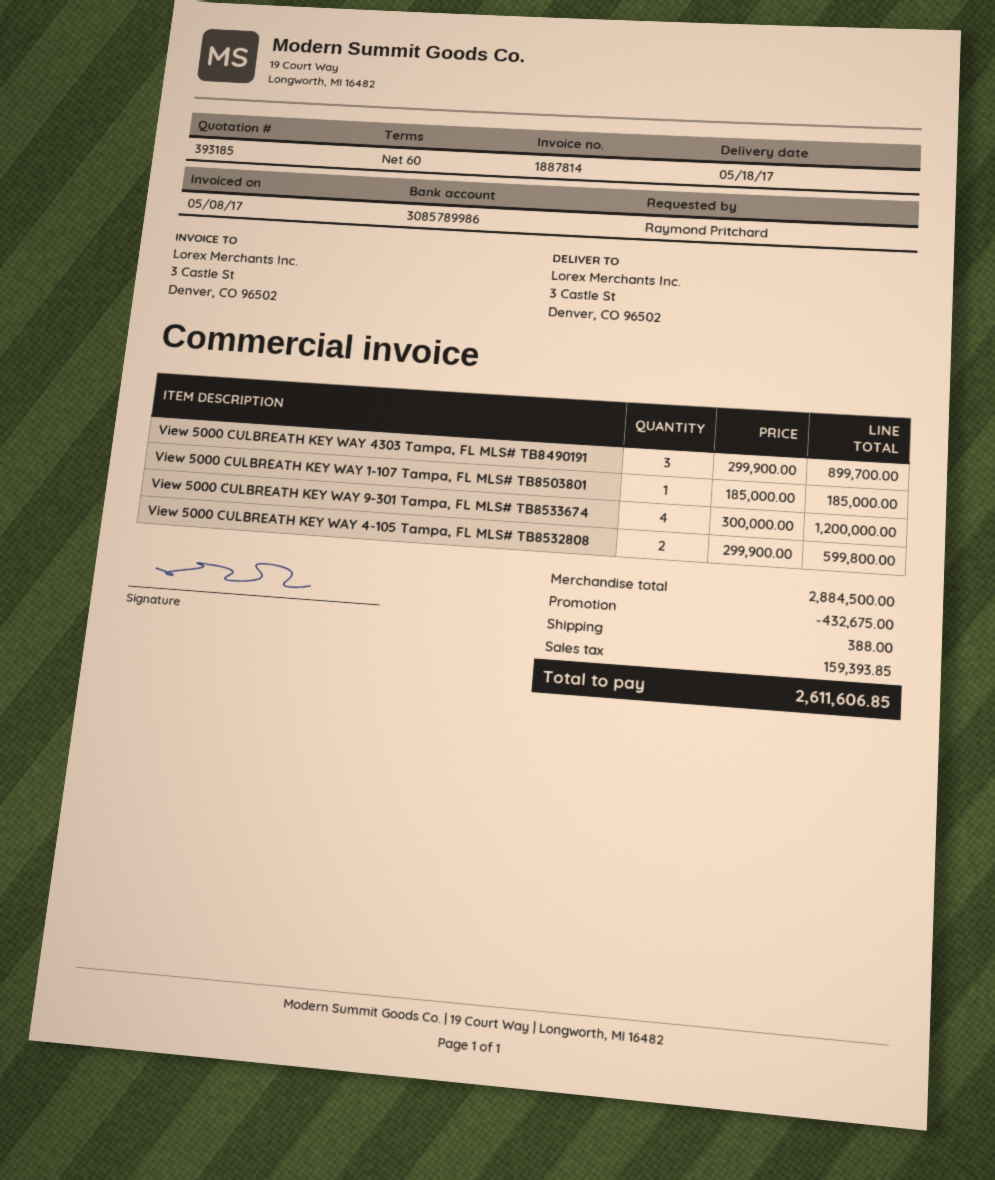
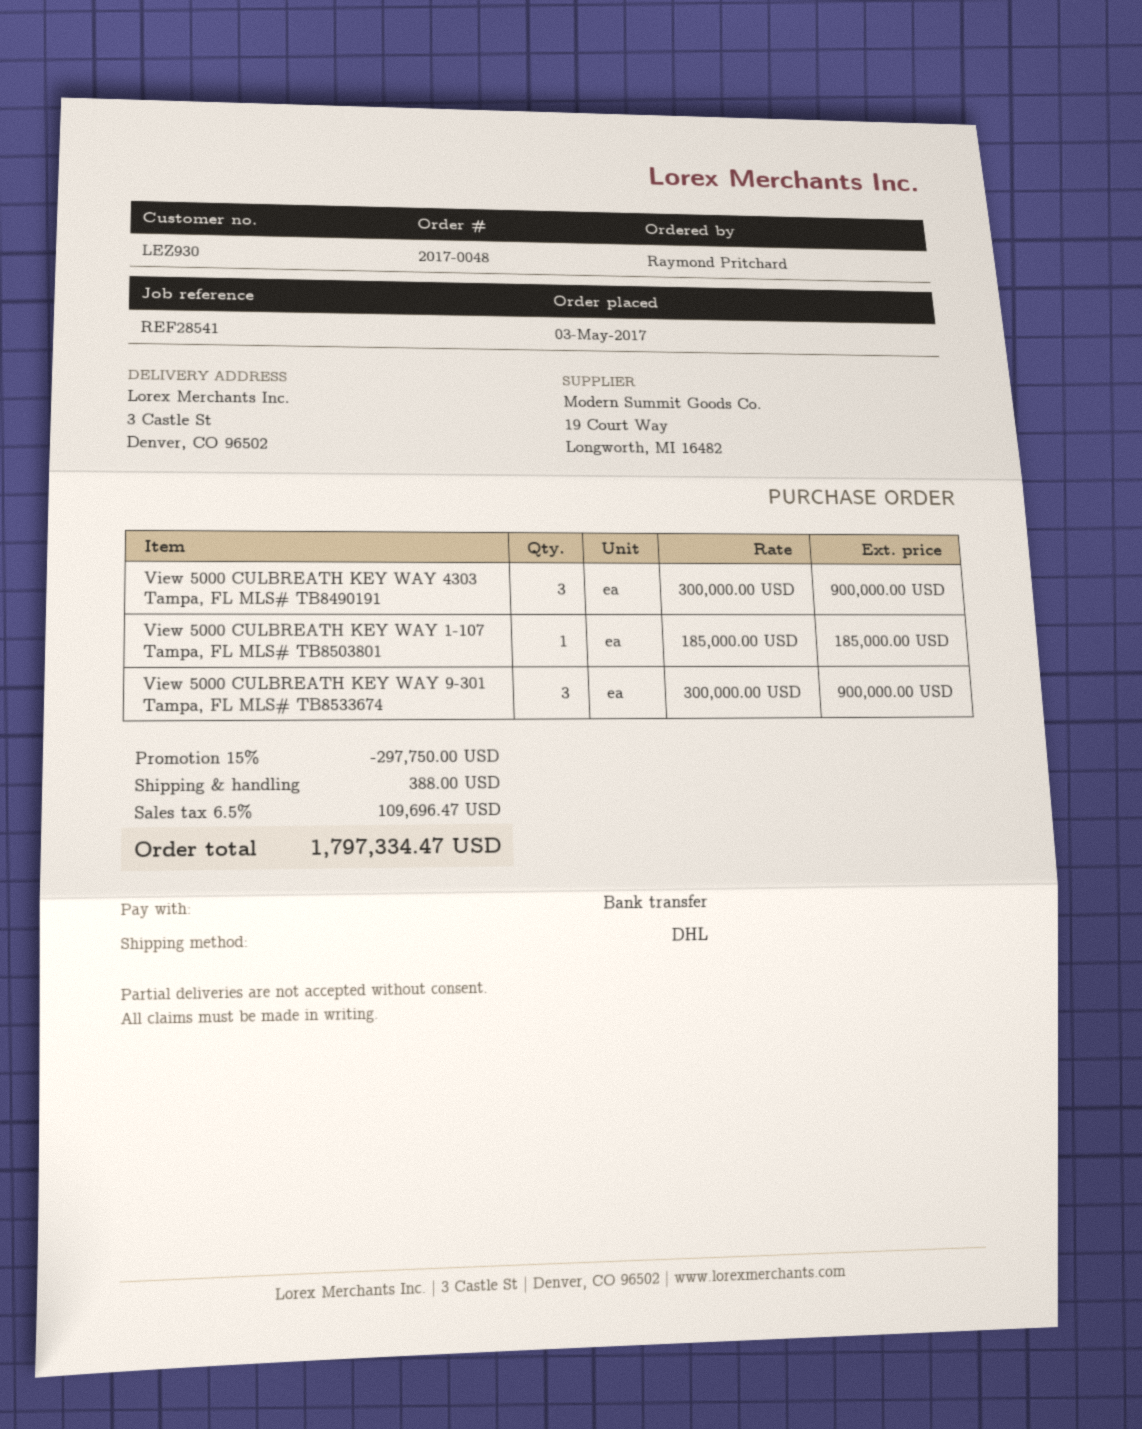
View 5000 CULBREATH KEY WAY 4303 Tampa, FL MLS# TB8490191: 3 x 299900.00 = 899700.00 -> 3 x 300000.00 = 900000.00
View 5000 CULBREATH KEY WAY 9-301 Tampa, FL MLS# TB8533674: 4 x 300000.00 = 1200000.00 -> 3 x 300000.00 = 900000.00
View 5000 CULBREATH KEY WAY 4-105 Tampa, FL MLS# TB8532808: 2 x 299900.00 = 599800.00 -> none
discount: 432675.00 -> 297750.00
tax: 159393.85 -> 109696.47
total: 2611606.85 -> 1797334.47

